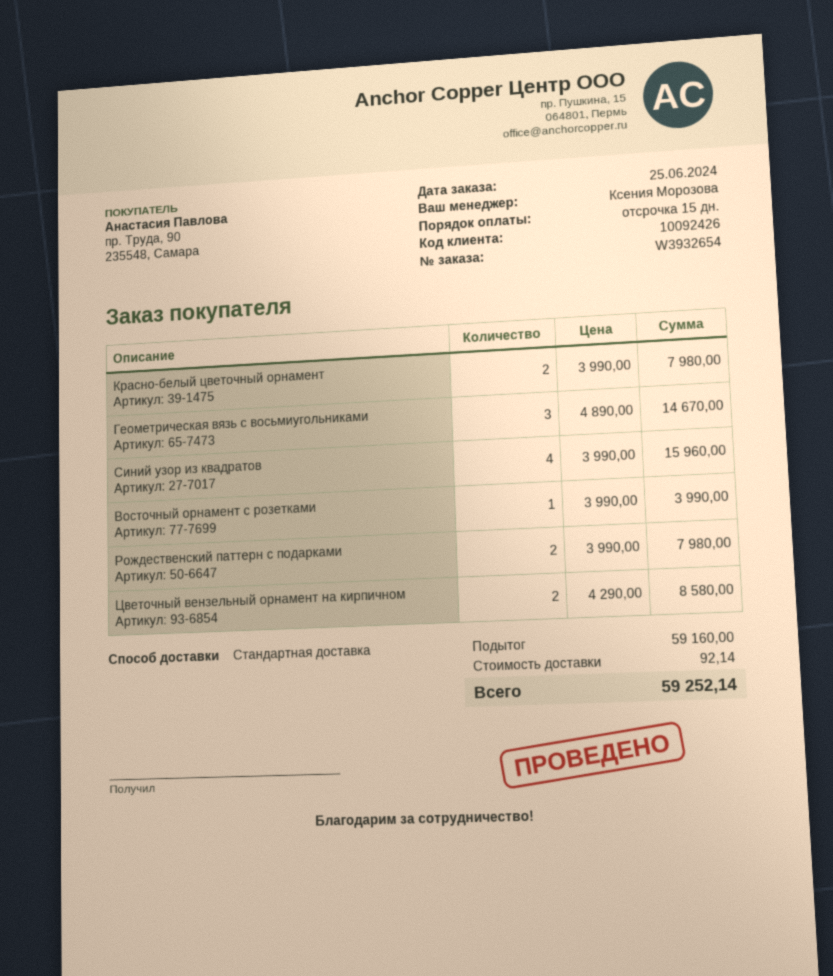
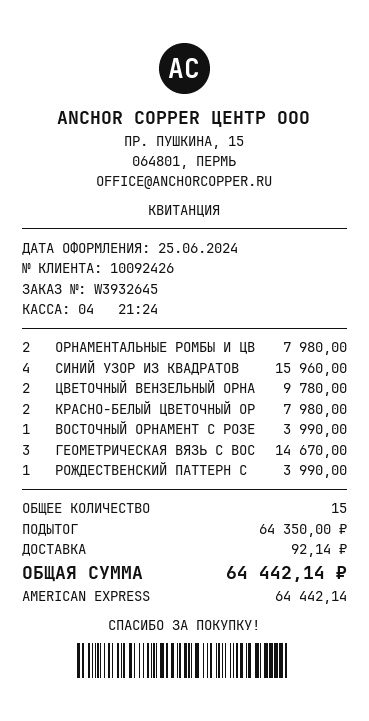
order number: W3932654 -> W3932645
Рождественский паттерн с подарками: 2 for 7980.00 -> 1 for 3990.00
Цветочный вензельный орнамент на кирпичном: 2 for 8580.00 -> 2 for 9780.00
ОРНАМЕНТАЛЬНЫЕ РОМБЫ И ЦВ: none -> 2 for 7980.00
subtotal: 59160.00 -> 64350.00
total: 59252.14 -> 64442.14

